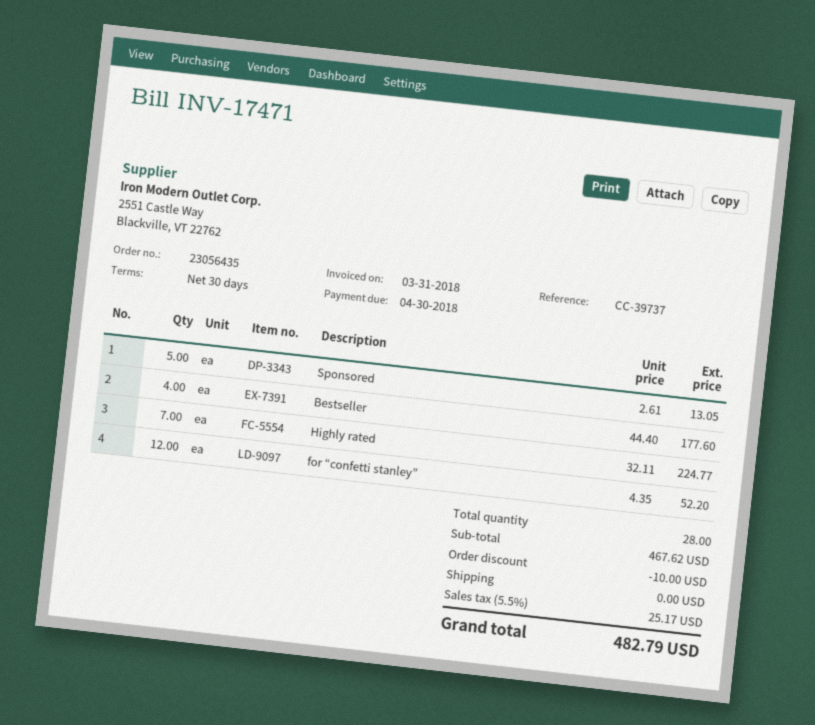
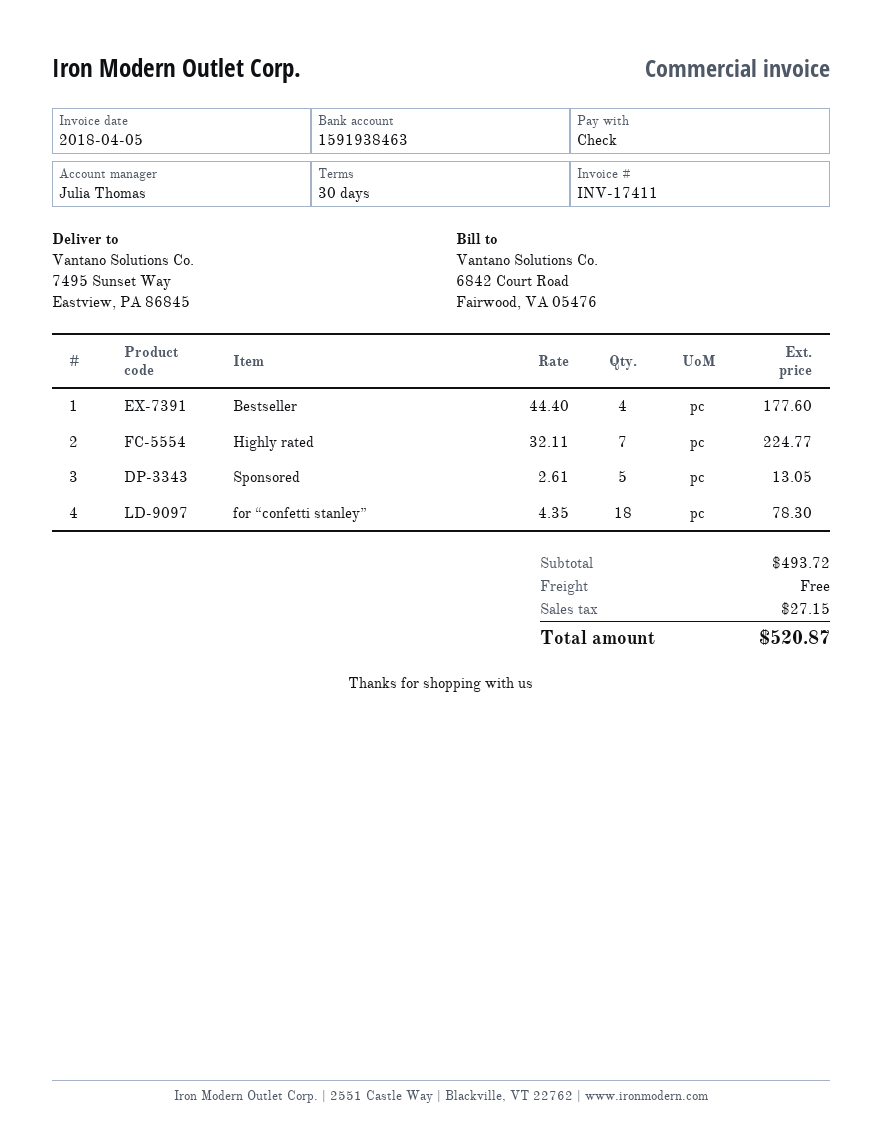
invoice number: INV-17471 -> INV-17411
invoice date: 2018-03-31 -> 2018-04-05
for “confetti stanley”: 12 x 4.35 = 52.20 -> 18 x 4.35 = 78.30
subtotal: 467.62 -> 493.72
discount: 10.00 -> none
tax: 25.17 -> 27.15
total: 482.79 -> 520.87

